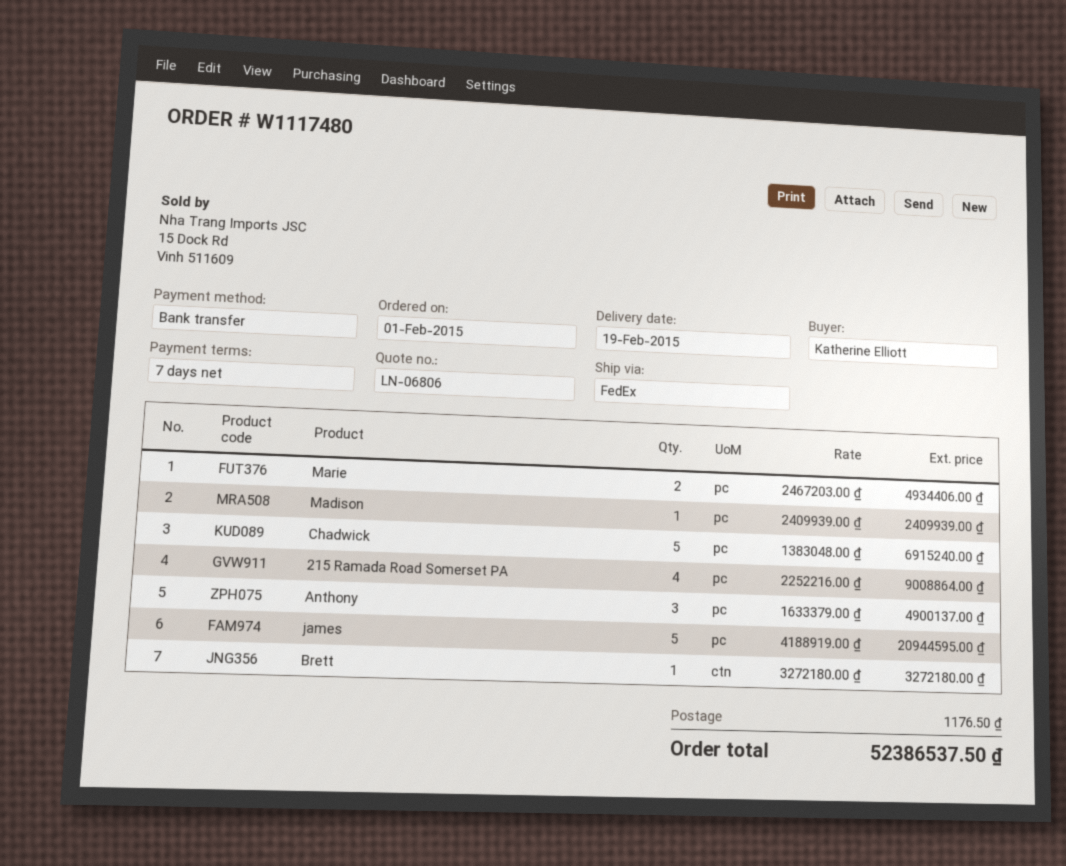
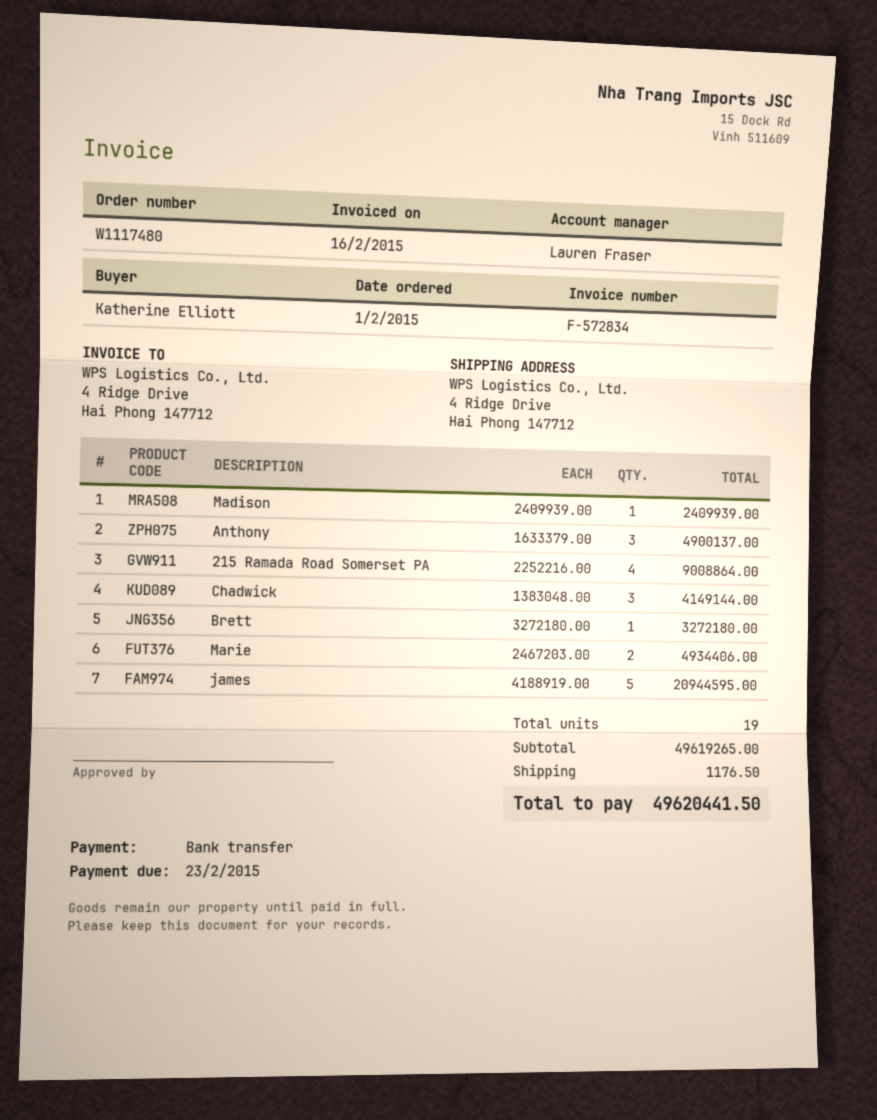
Chadwick: 5 x 1383048.00 = 6915240.00 -> 3 x 1383048.00 = 4149144.00
total: 52386537.50 -> 49620441.50

